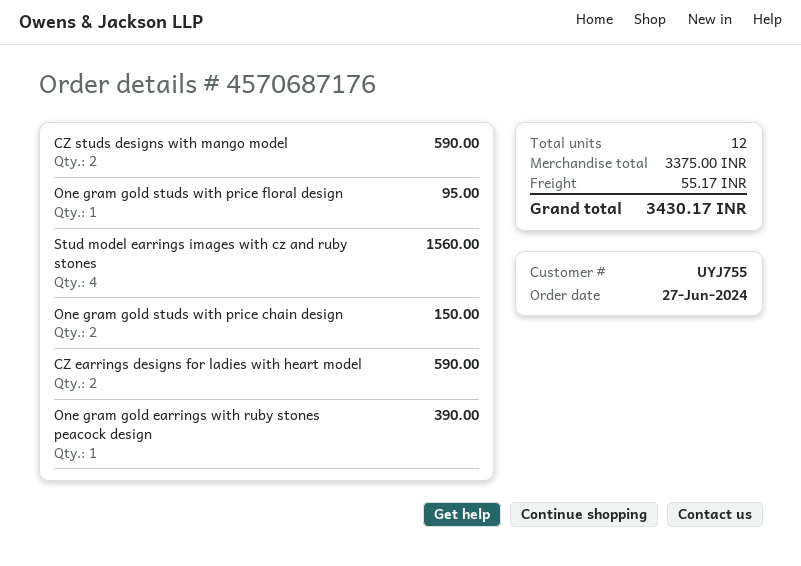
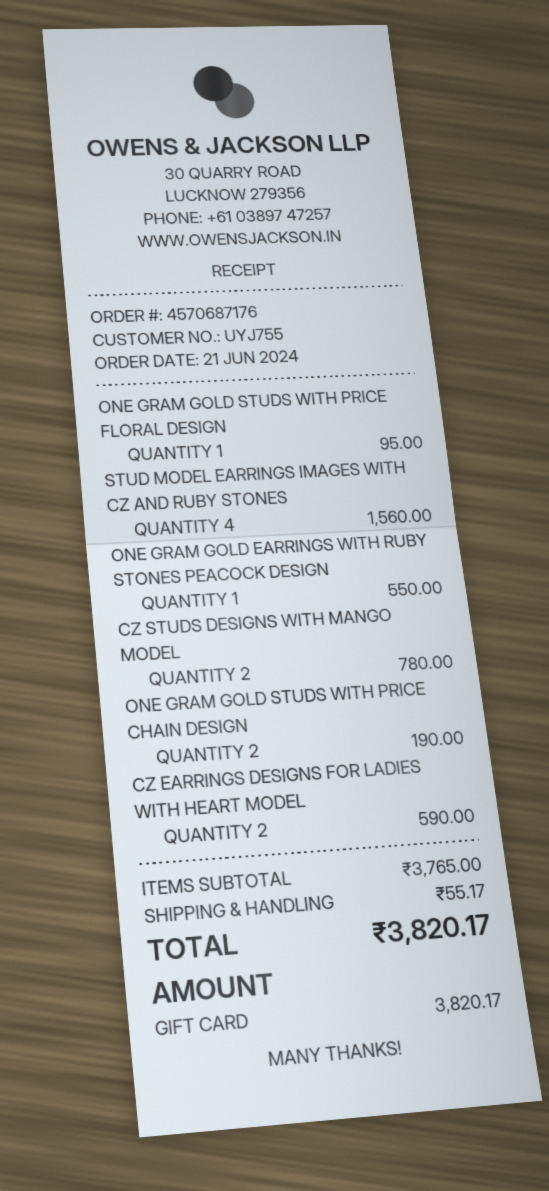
order date: 2024-06-27 -> 2024-06-21
CZ studs designs with mango model: 2 for 590.00 -> 2 for 780.00
One gram gold studs with price chain design: 2 for 150.00 -> 2 for 190.00
One gram gold earrings with ruby stones peacock design: 1 for 390.00 -> 1 for 550.00
subtotal: 3375.00 -> 3765.00
total: 3430.17 -> 3820.17

